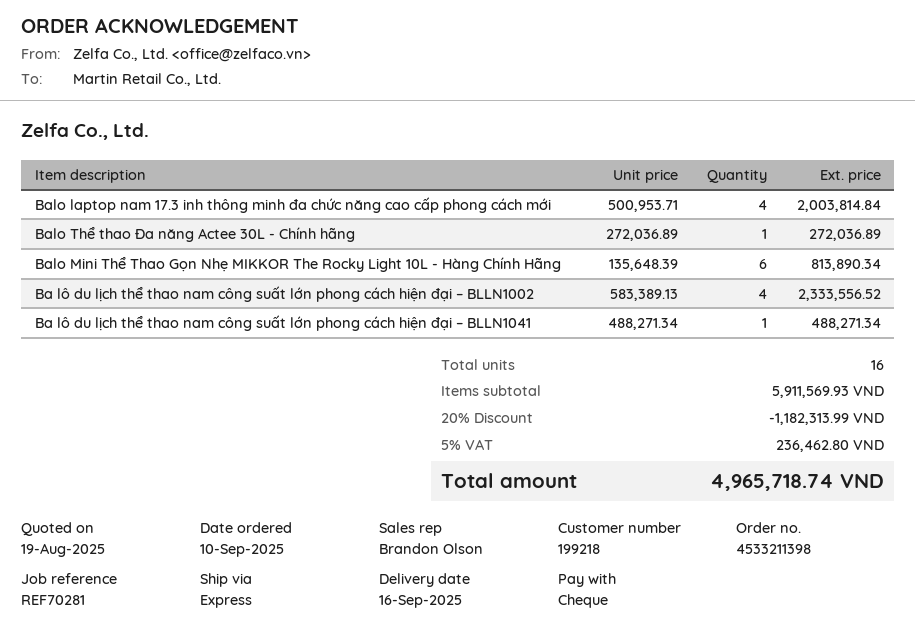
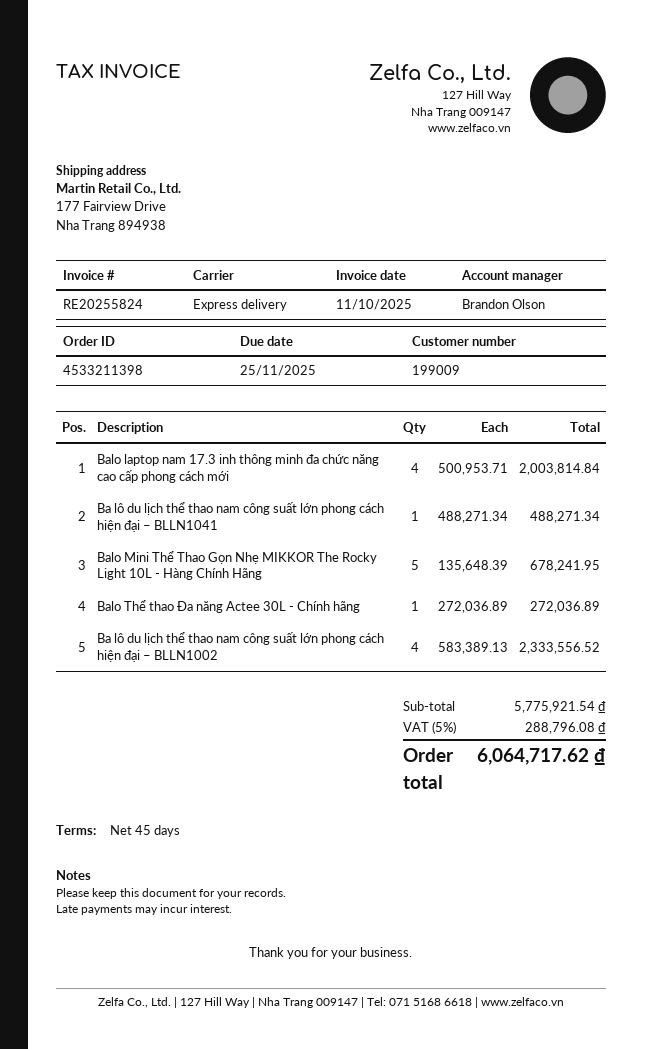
customer number: 199218 -> 199009
Balo Mini Thể Thao Gọn Nhẹ MIKKOR The Rocky Light 10L - Hàng Chính Hãng: 6 x 135648.39 = 813890.34 -> 5 x 135648.39 = 678241.95
subtotal: 5911569.93 -> 5775921.54
discount: 20% = 1182313.99 -> none
tax: 5% = 236462.80 -> 5% = 288796.08
total: 4965718.74 -> 6064717.62

